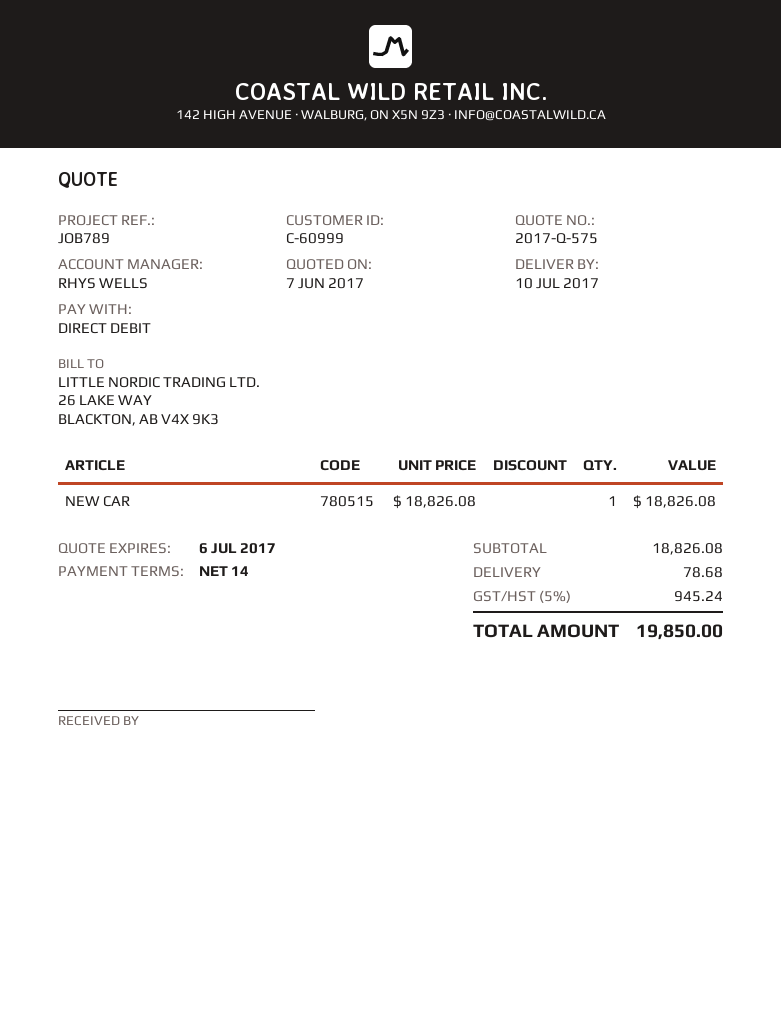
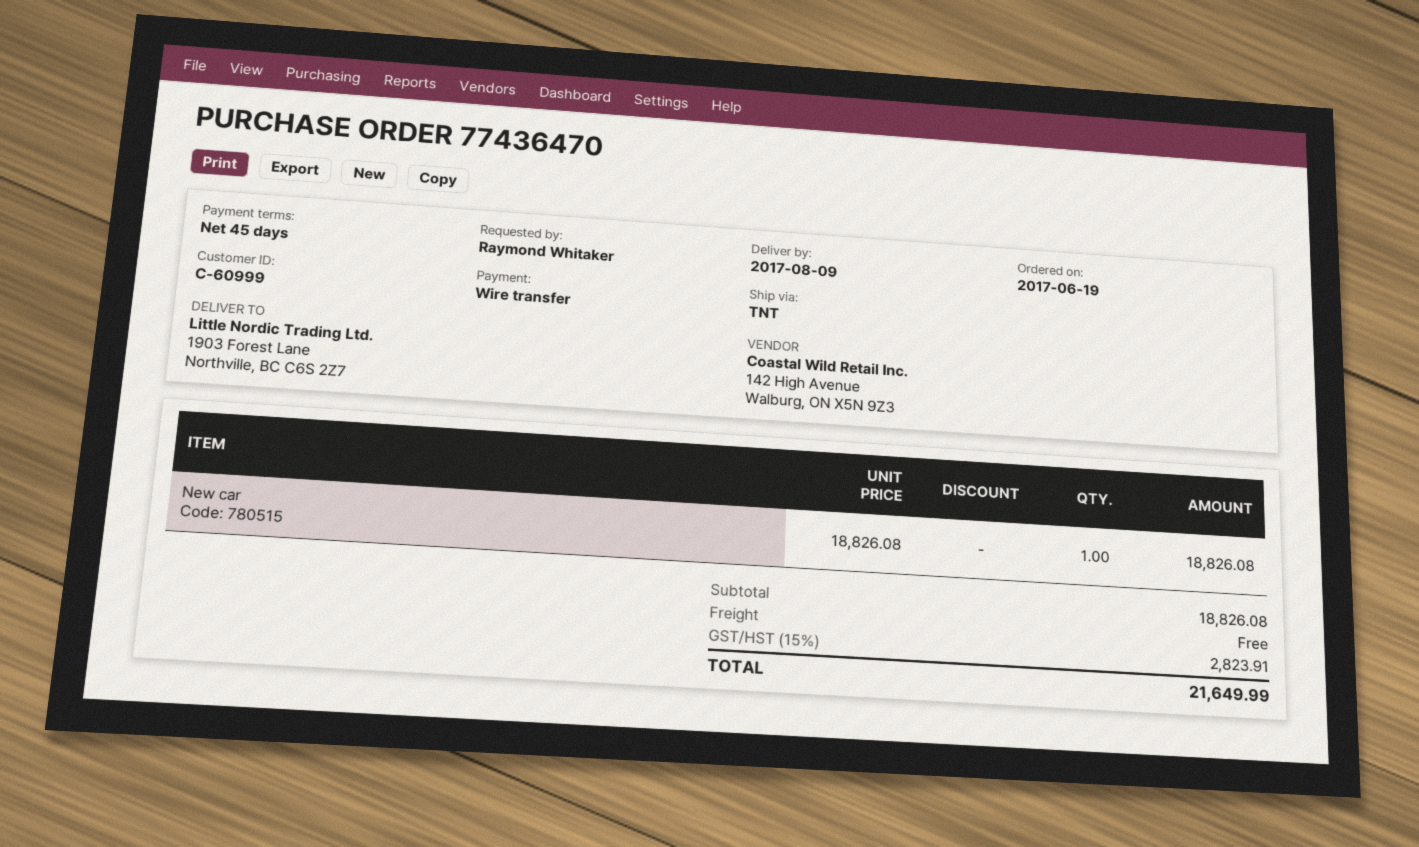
delivery date: 2017-07-10 -> 2017-08-09
payment terms: 14 days -> 45 days
payment method: direct debit -> bank transfer
shipping: 78.68 -> 0.00
tax: 5% = 945.24 -> 15% = 2823.91
total: 19850.00 -> 21649.99

